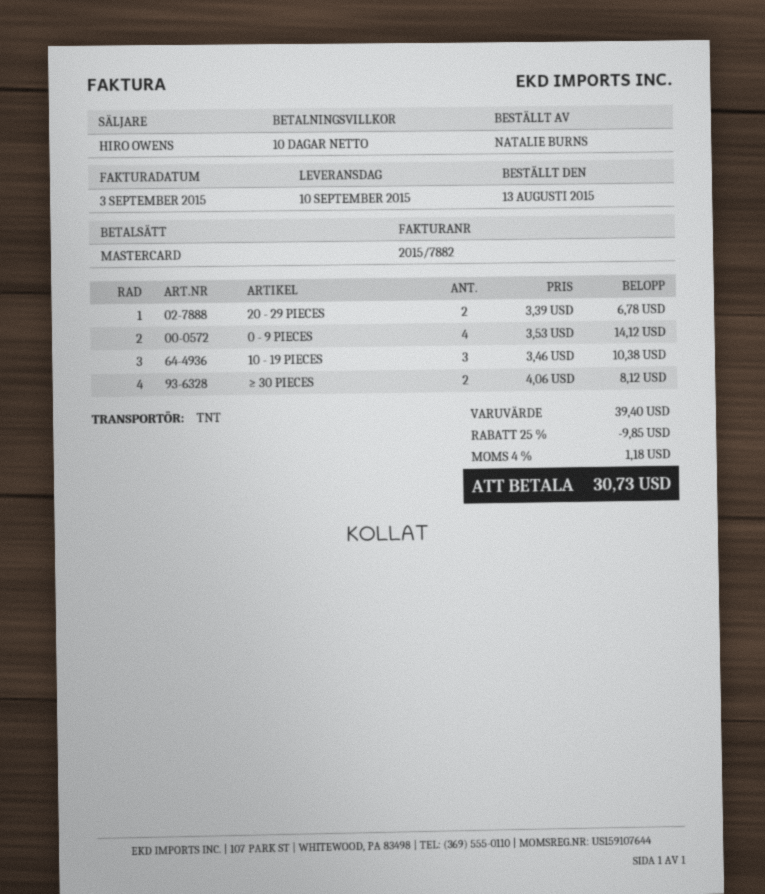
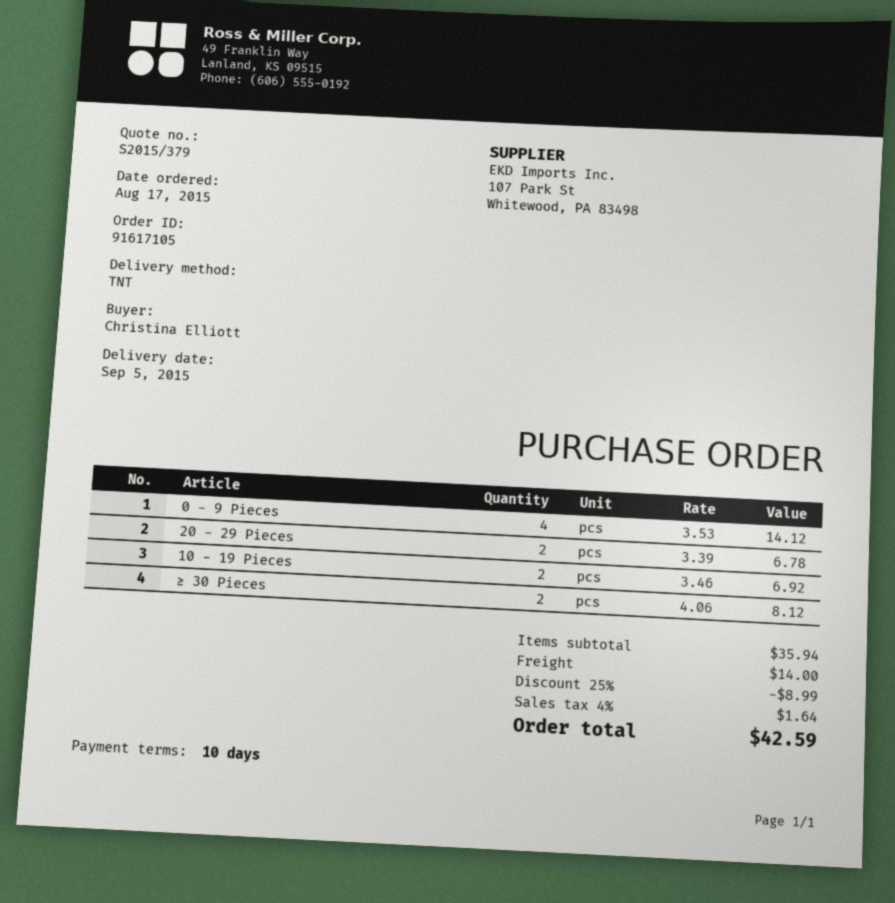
order date: 2015-08-13 -> 2015-08-17
delivery date: 2015-09-10 -> 2015-09-05
ordered by: NATALIE BURNS -> Christina Elliott
10 - 19 PIECES: 3 x 3.46 = 10.38 -> 2 x 3.46 = 6.92
subtotal: 39.40 -> 35.94
discount: 25% = 9.85 -> 25% = 8.99
shipping: none -> 14.00
tax: 4% = 1.18 -> 4% = 1.64
total: 30.73 -> 42.59

